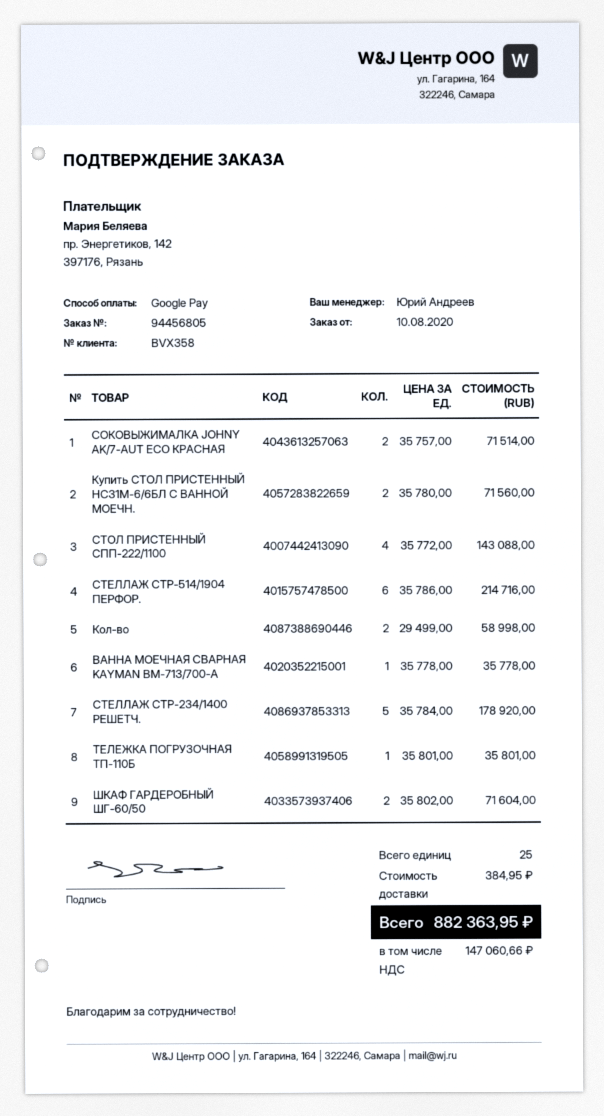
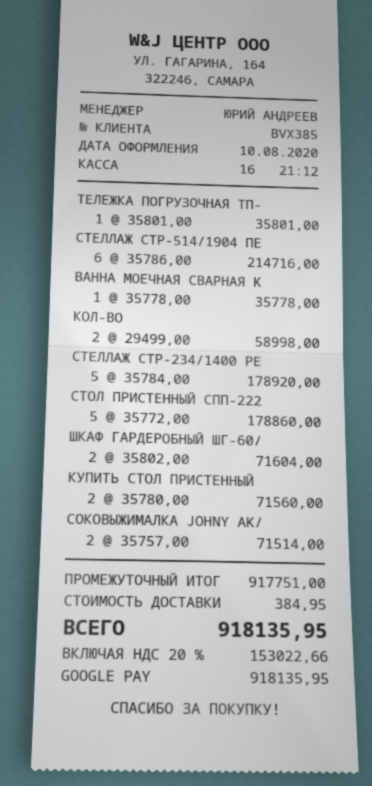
customer number: BVX358 -> BVX385
СТОЛ ПРИСТЕННЫЙ СПП-222/1100: 4 x 35772.00 = 143088.00 -> 5 x 35772.00 = 178860.00
tax: 147060.66 -> 153022.66
total: 882363.95 -> 918135.95

